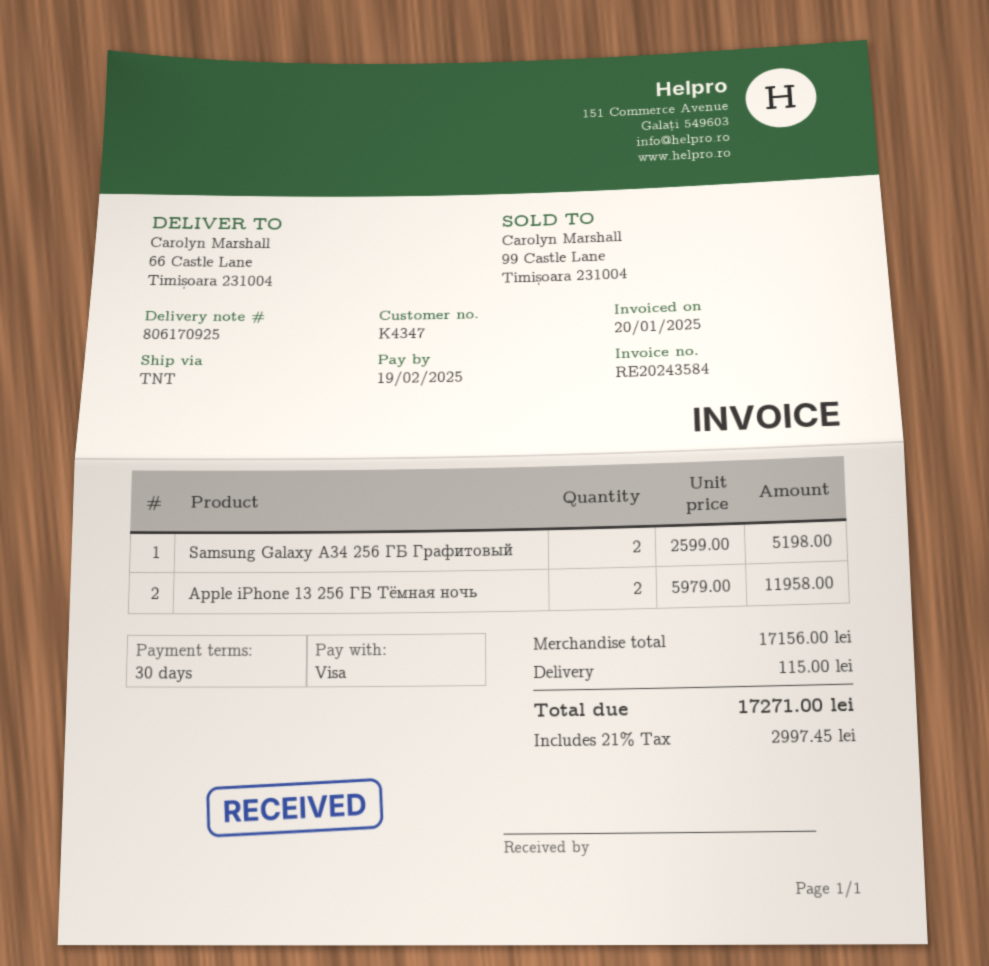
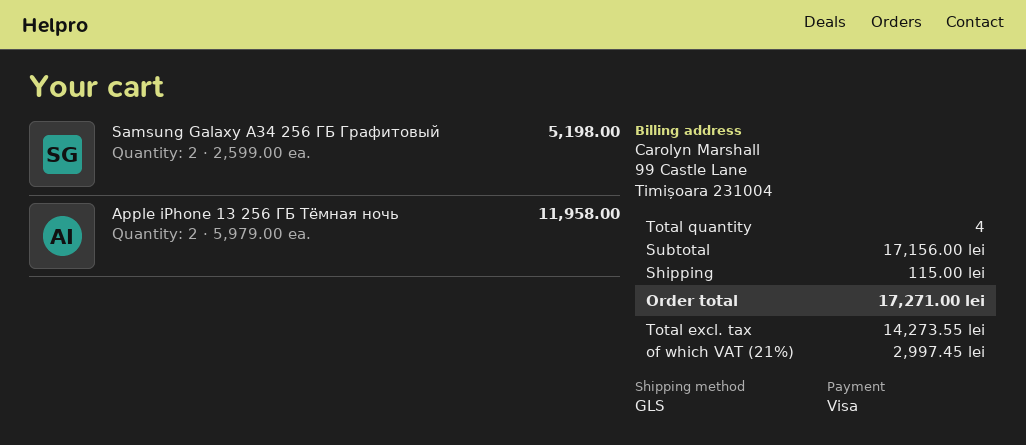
shipping method: TNT -> GLS

